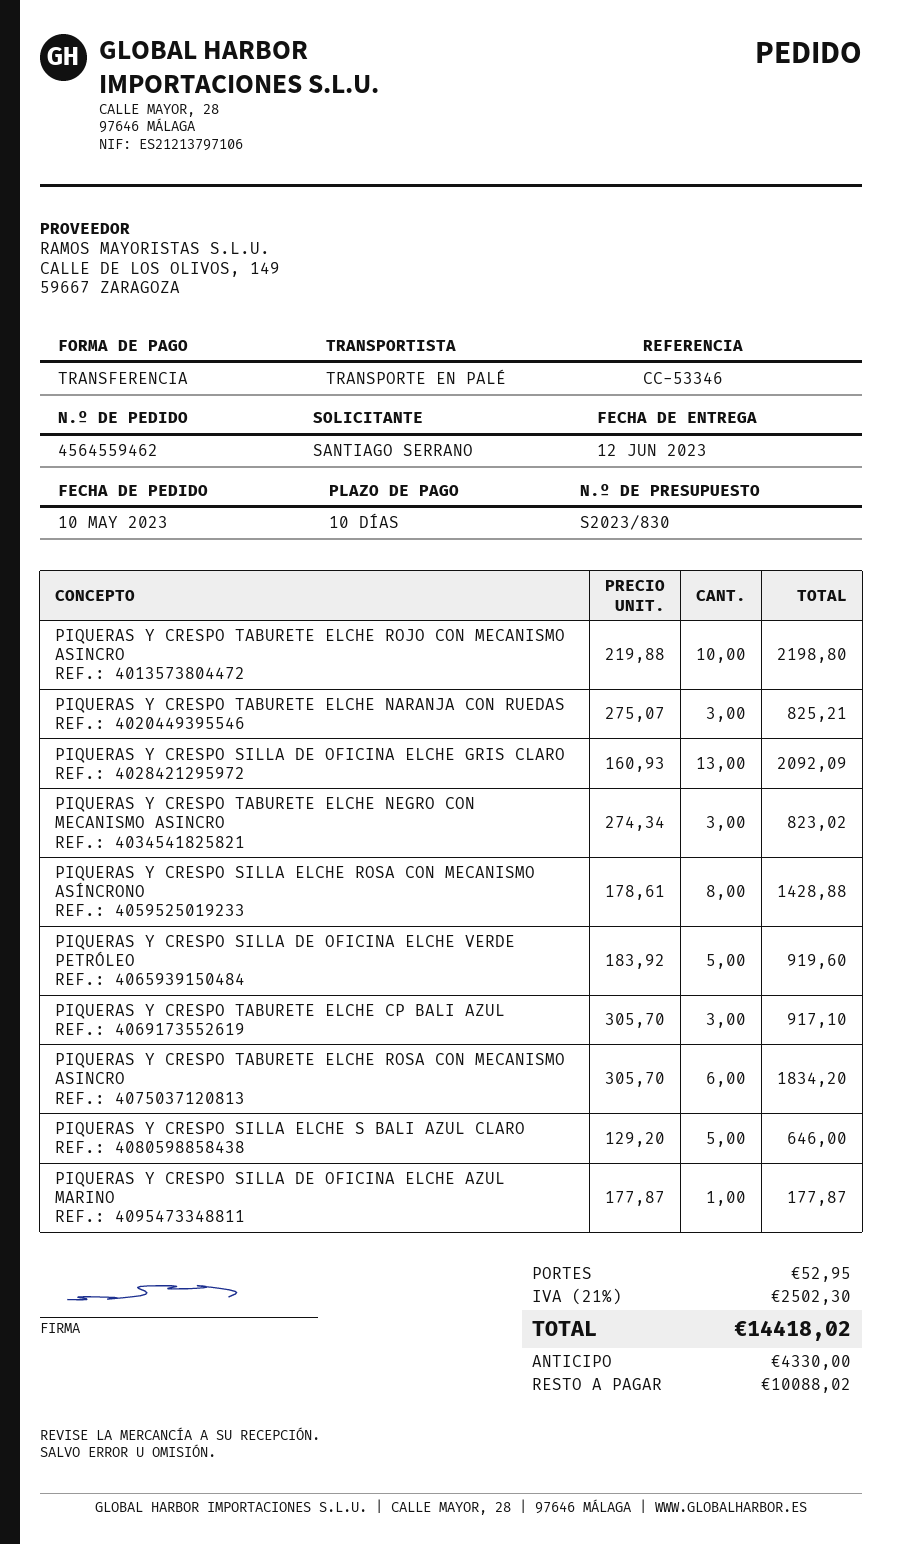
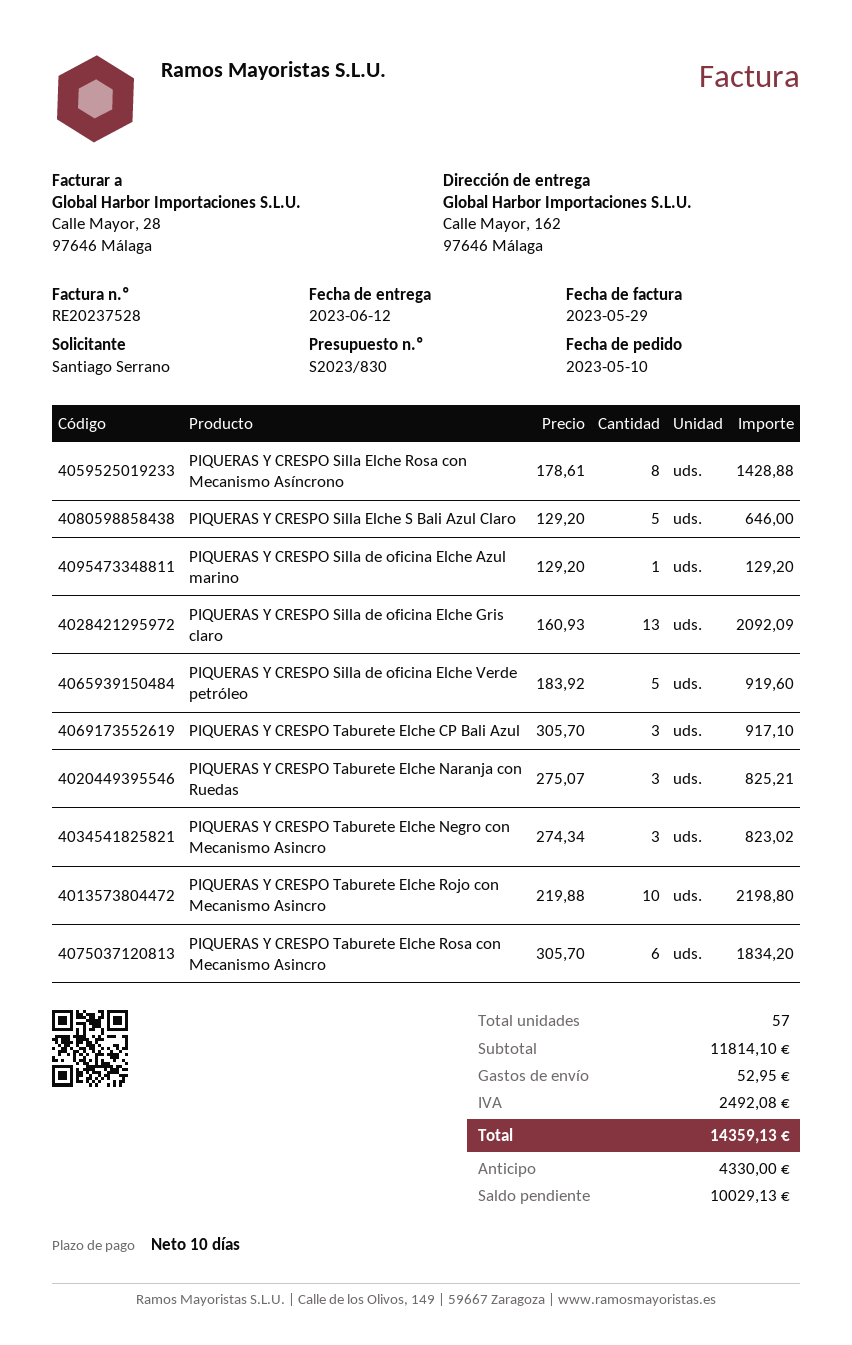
PIQUERAS Y CRESPO SILLA DE OFICINA ELCHE AZUL MARINO: 1 x 177.87 = 177.87 -> 1 x 129.20 = 129.20
tax: 2502.30 -> 2492.08
total: 14418.02 -> 14359.13
balance: 10088.02 -> 10029.13

